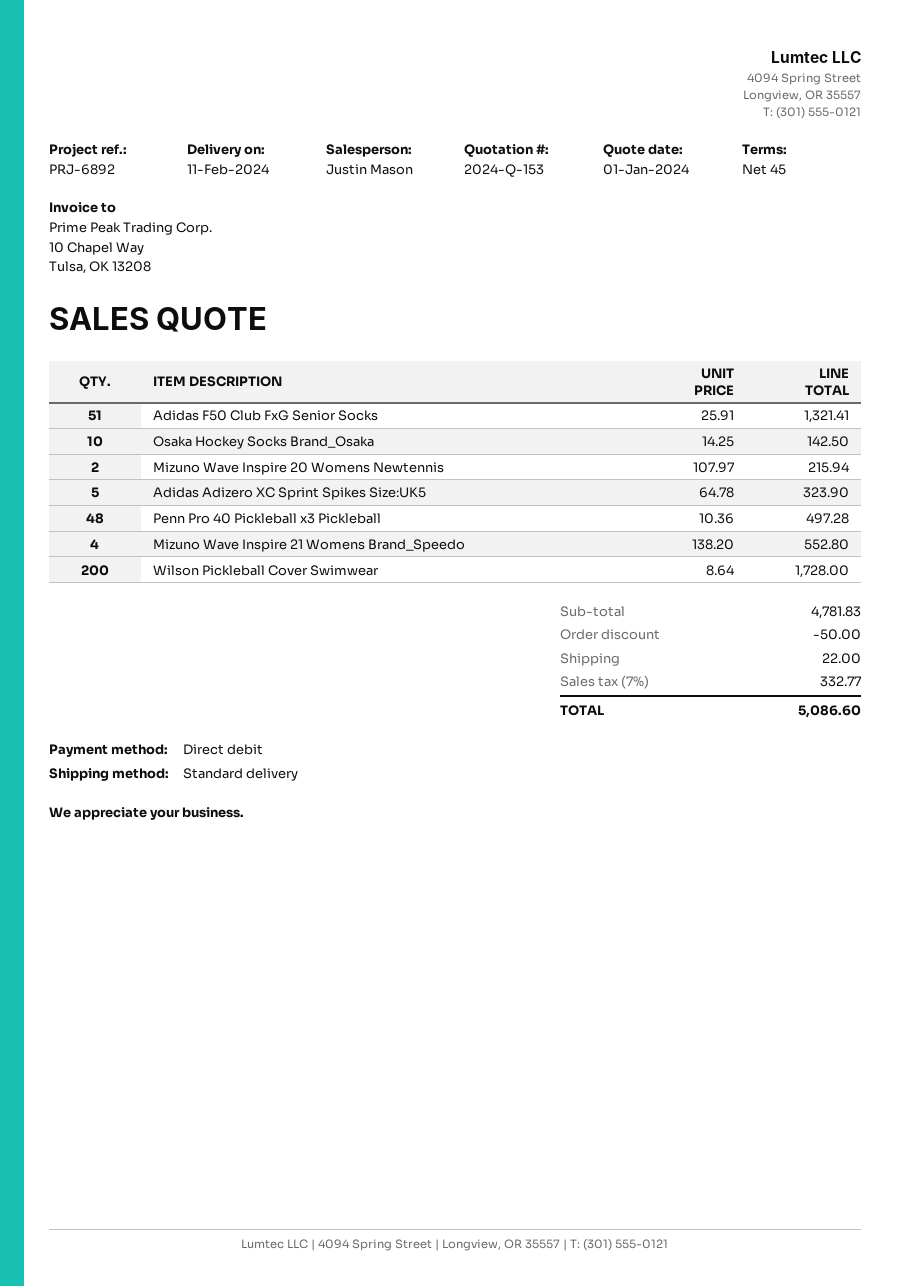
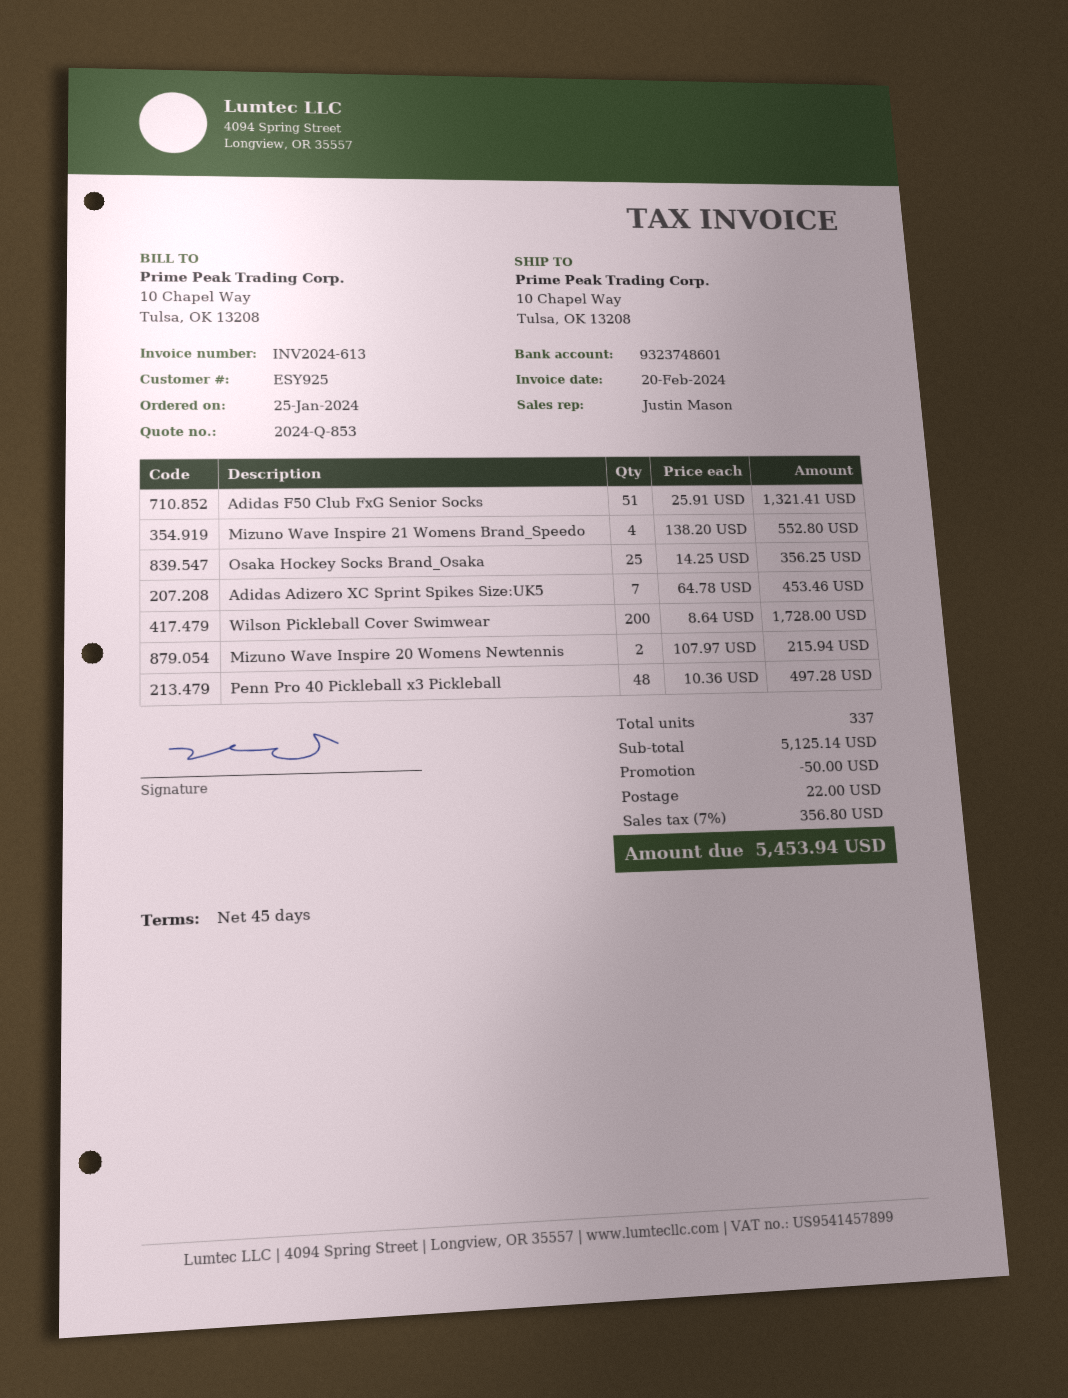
quote number: 2024-Q-153 -> 2024-Q-853
Osaka Hockey Socks Brand_Osaka: 10 x 14.25 = 142.50 -> 25 x 14.25 = 356.25
Adidas Adizero XC Sprint Spikes Size:UK5: 5 x 64.78 = 323.90 -> 7 x 64.78 = 453.46
subtotal: 4781.83 -> 5125.14
tax: 7% = 332.77 -> 7% = 356.80
total: 5086.60 -> 5453.94

